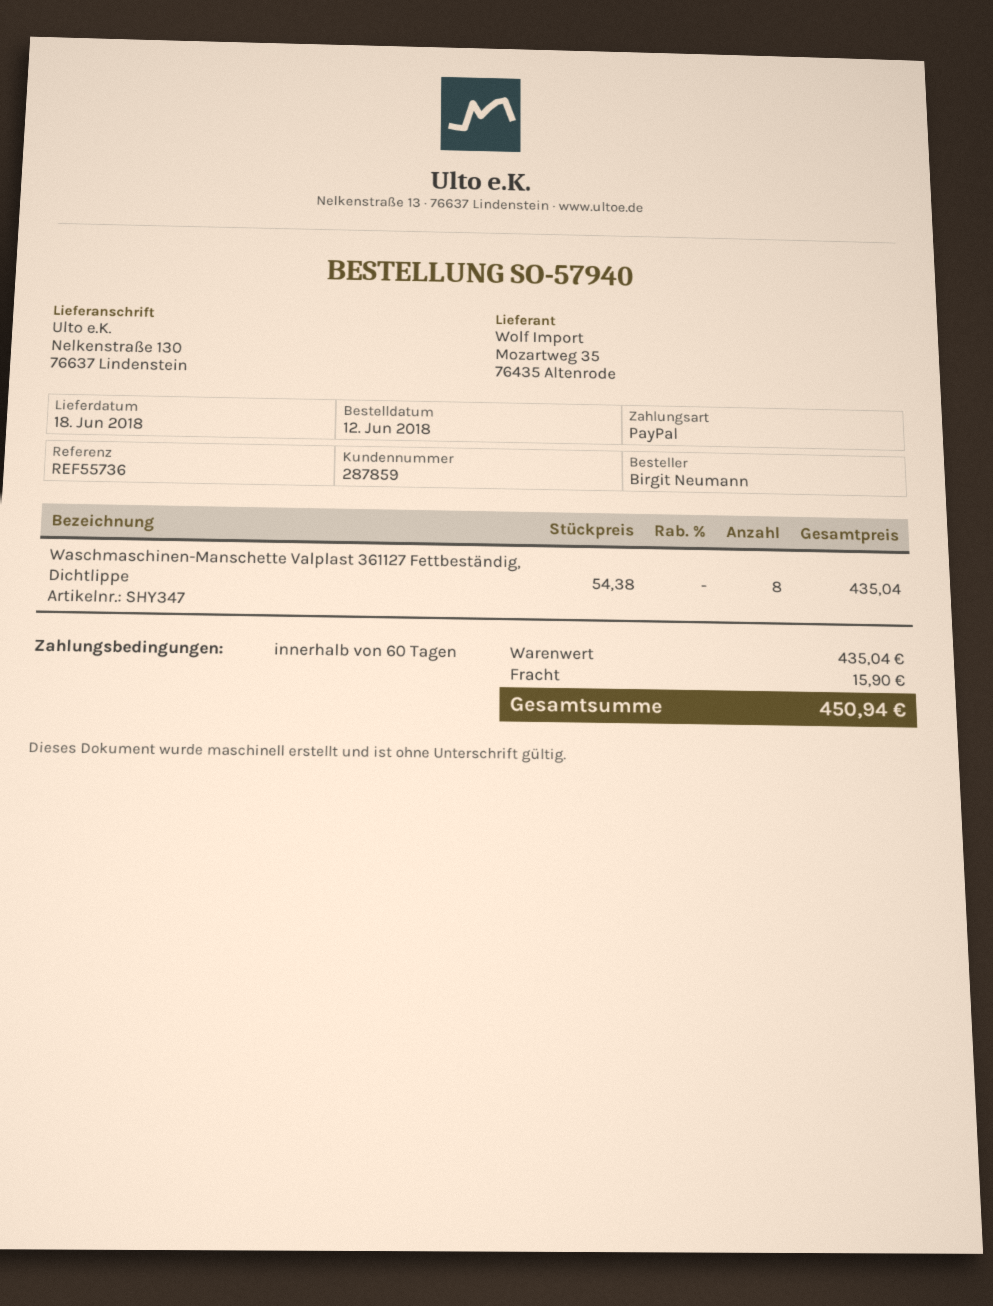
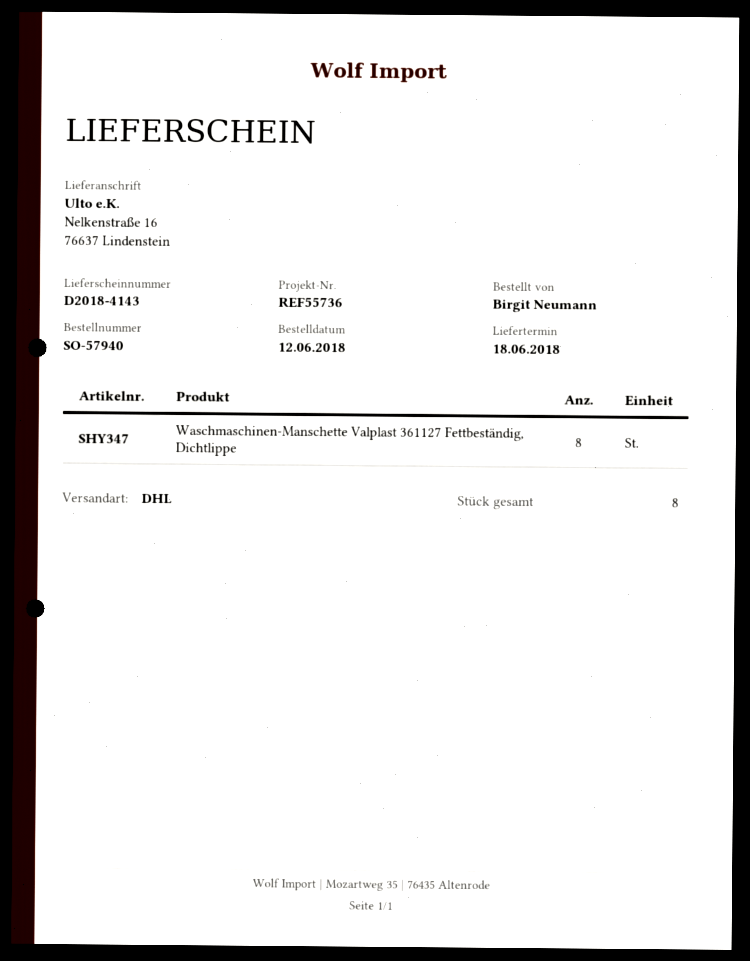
ship to: Nelkenstraße 130, 76637 Lindenstein -> Nelkenstraße 16, 76637 Lindenstein

